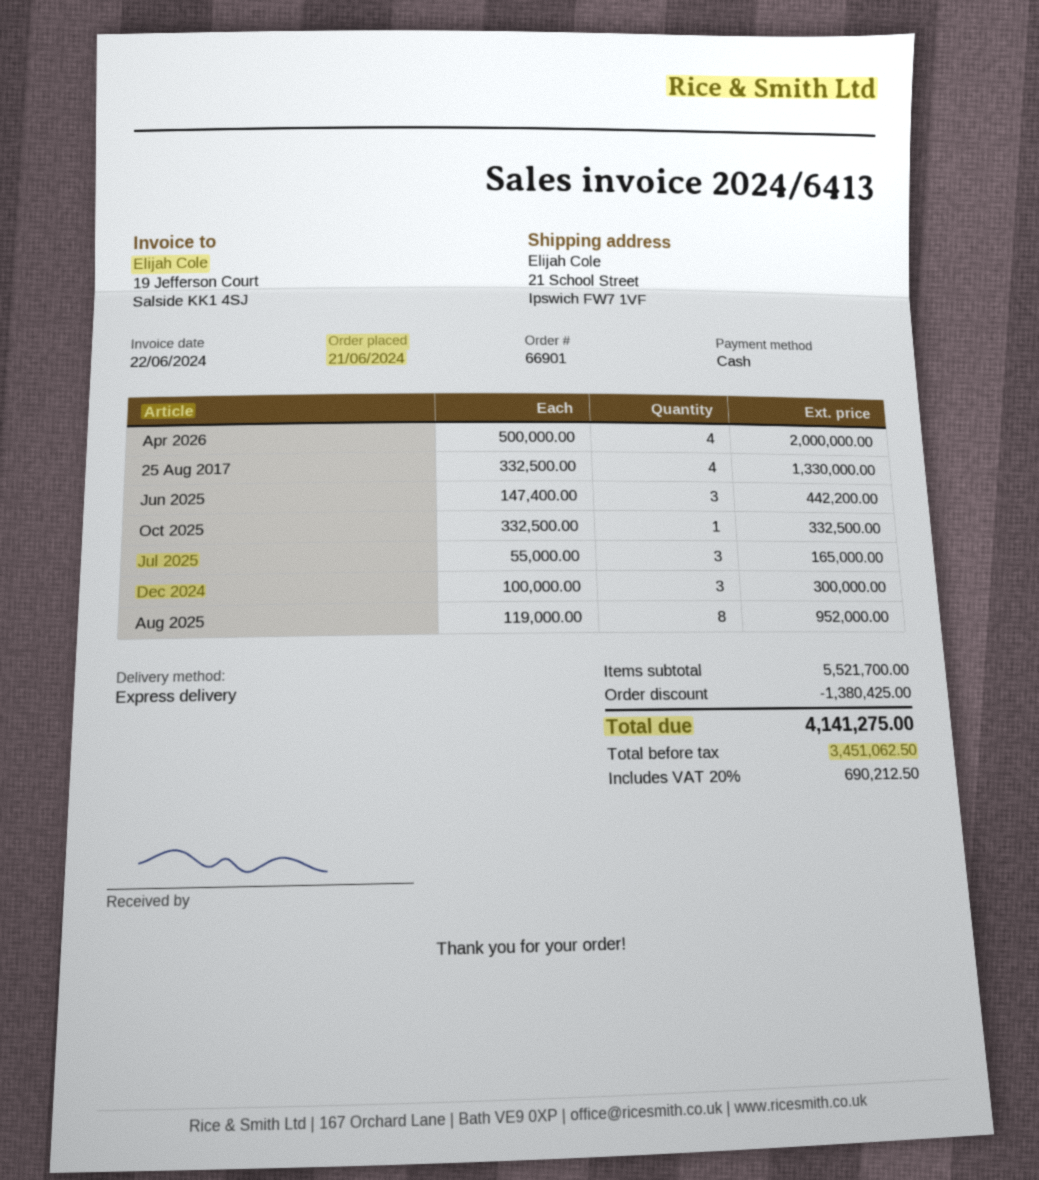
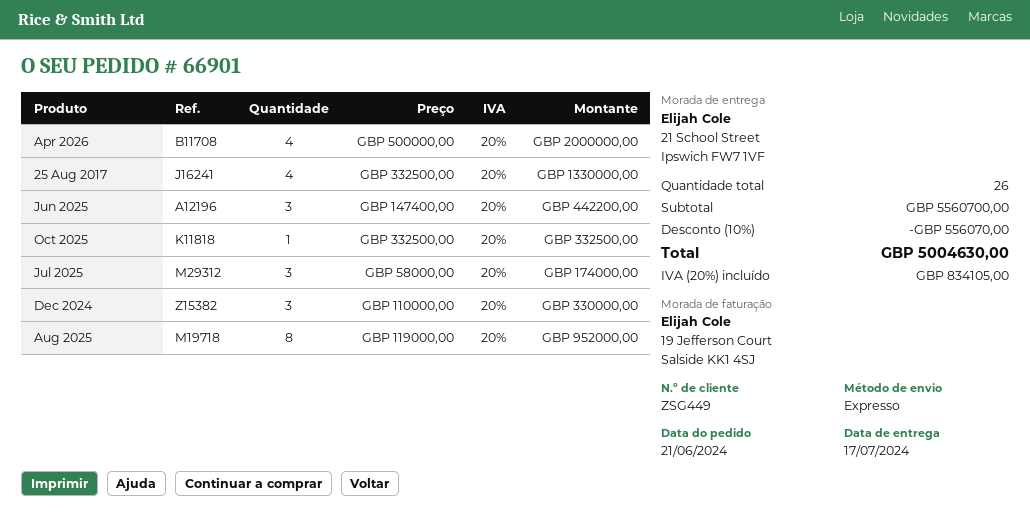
Jul 2025: 3 x 55000.00 = 165000.00 -> 3 x 58000.00 = 174000.00
Dec 2024: 3 x 100000.00 = 300000.00 -> 3 x 110000.00 = 330000.00
subtotal: 5521700.00 -> 5560700.00
discount: 1380425.00 -> 556070.00
tax: 20% = 690212.50 -> 20% = 834105.00
total: 4141275.00 -> 5004630.00

